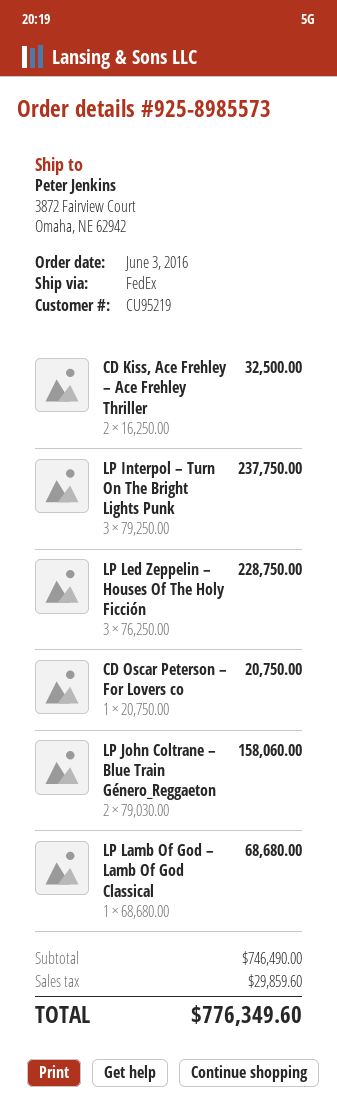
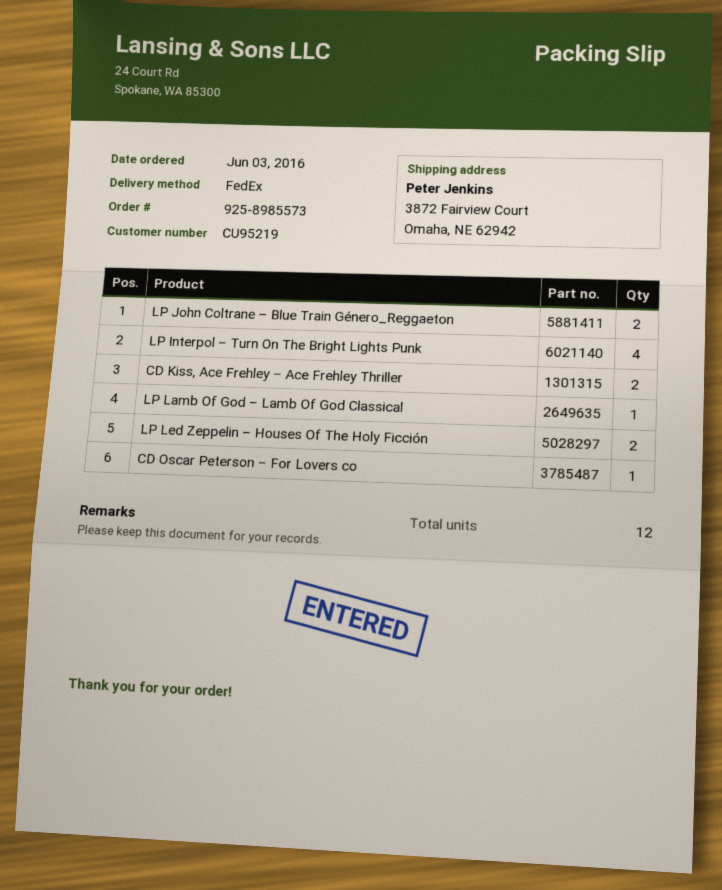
LP Interpol – Turn On The Bright Lights Punk: 3 -> 4
LP Led Zeppelin – Houses Of The Holy Ficción: 3 -> 2

